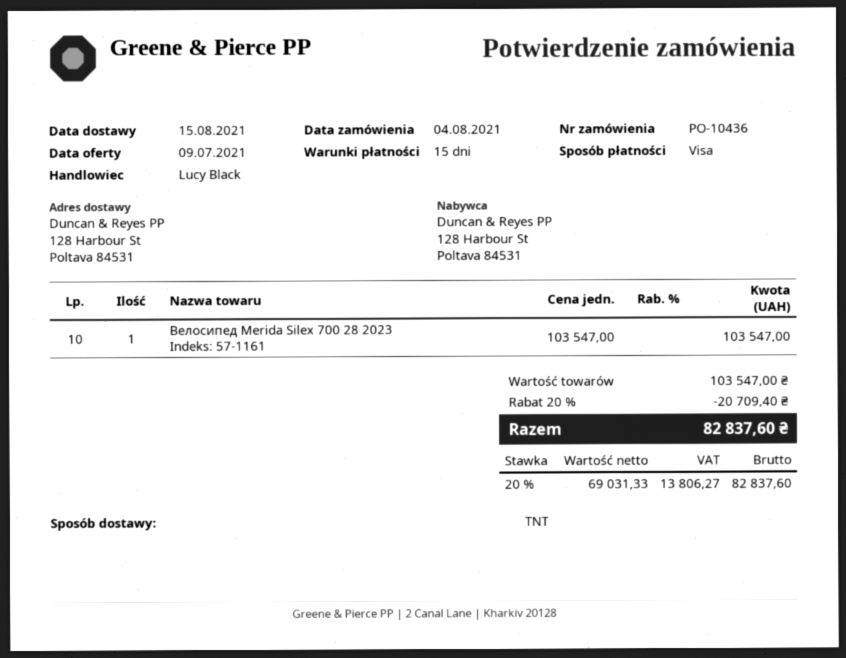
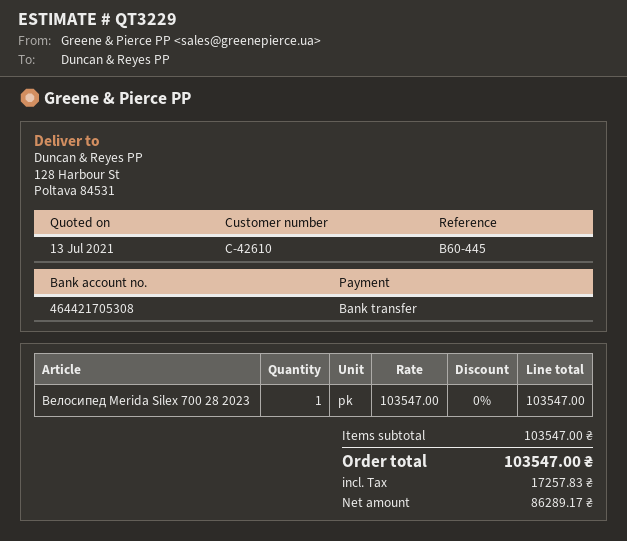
quote date: 2021-07-09 -> 2021-07-13
payment method: Visa -> bank transfer
discount: 20% = 20709.40 -> none
net: 69031.33 -> 86289.17
tax: 13806.27 -> 17257.83
total: 82837.60 -> 103547.00

